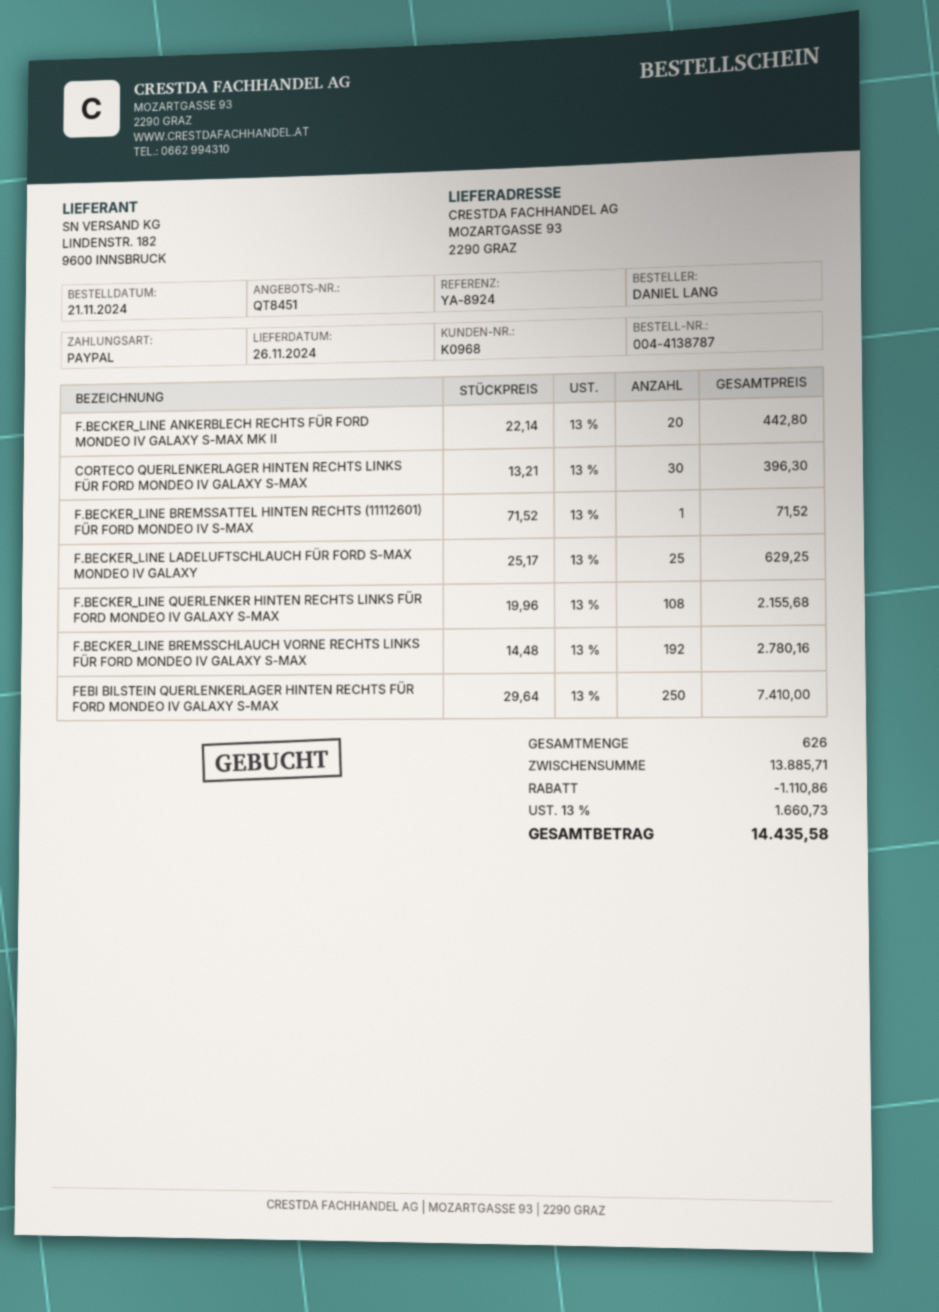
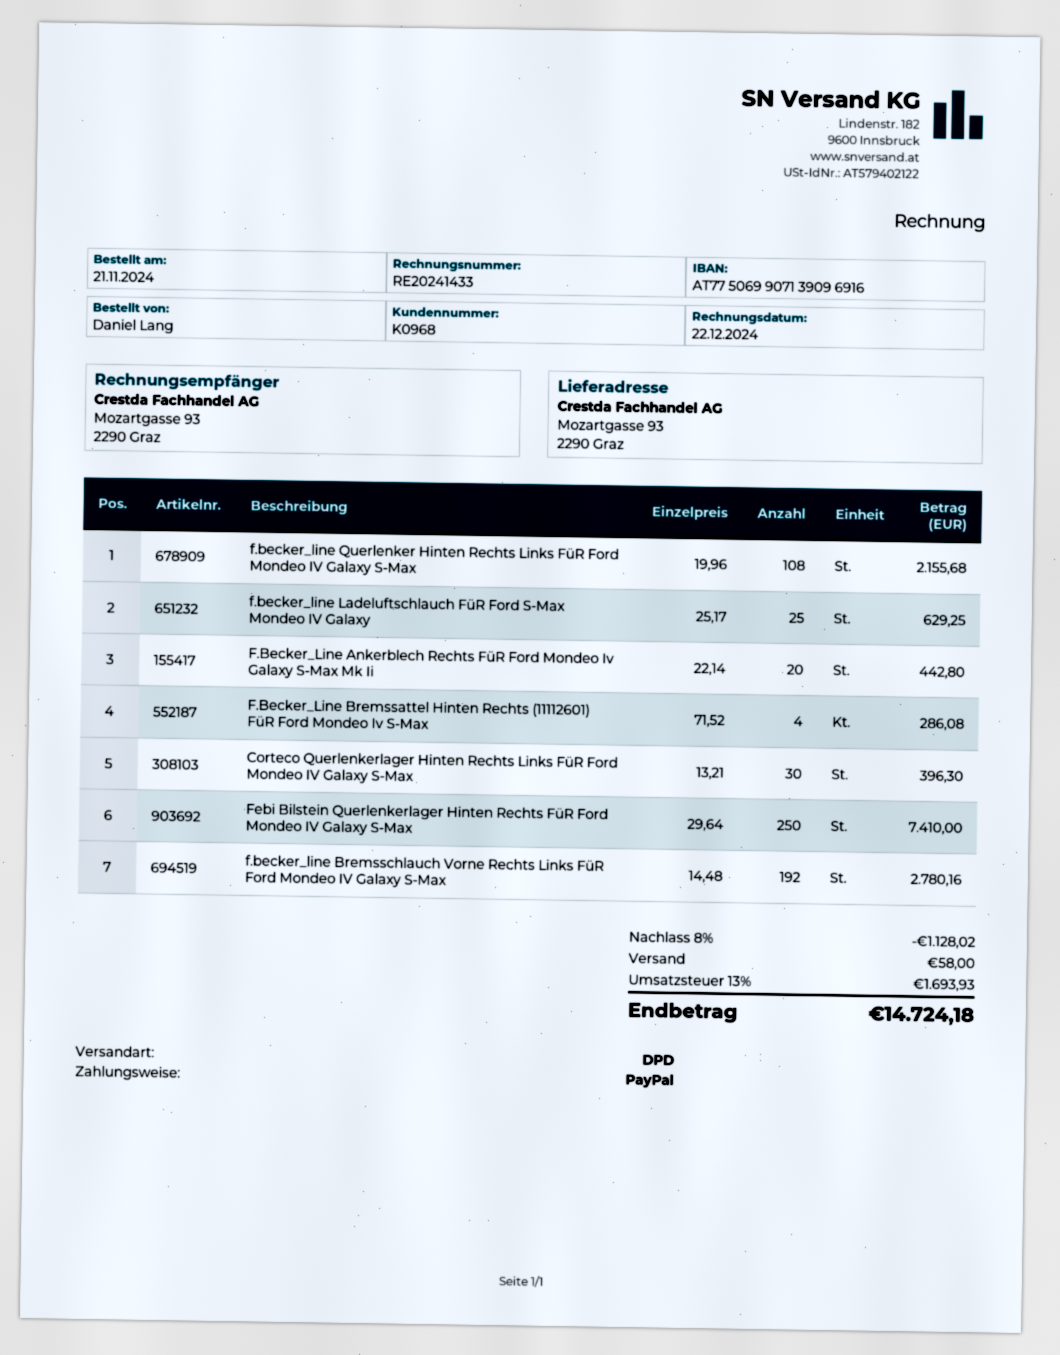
F.BECKER_LINE BREMSSATTEL HINTEN RECHTS (11112601) FÜR FORD MONDEO IV S-MAX: 1 x 71.52 = 71.52 -> 4 x 71.52 = 286.08
discount: 1110.86 -> 1128.02
shipping: none -> 58.00
tax: 13% = 1660.73 -> 13% = 1693.93
total: 14435.58 -> 14724.18

